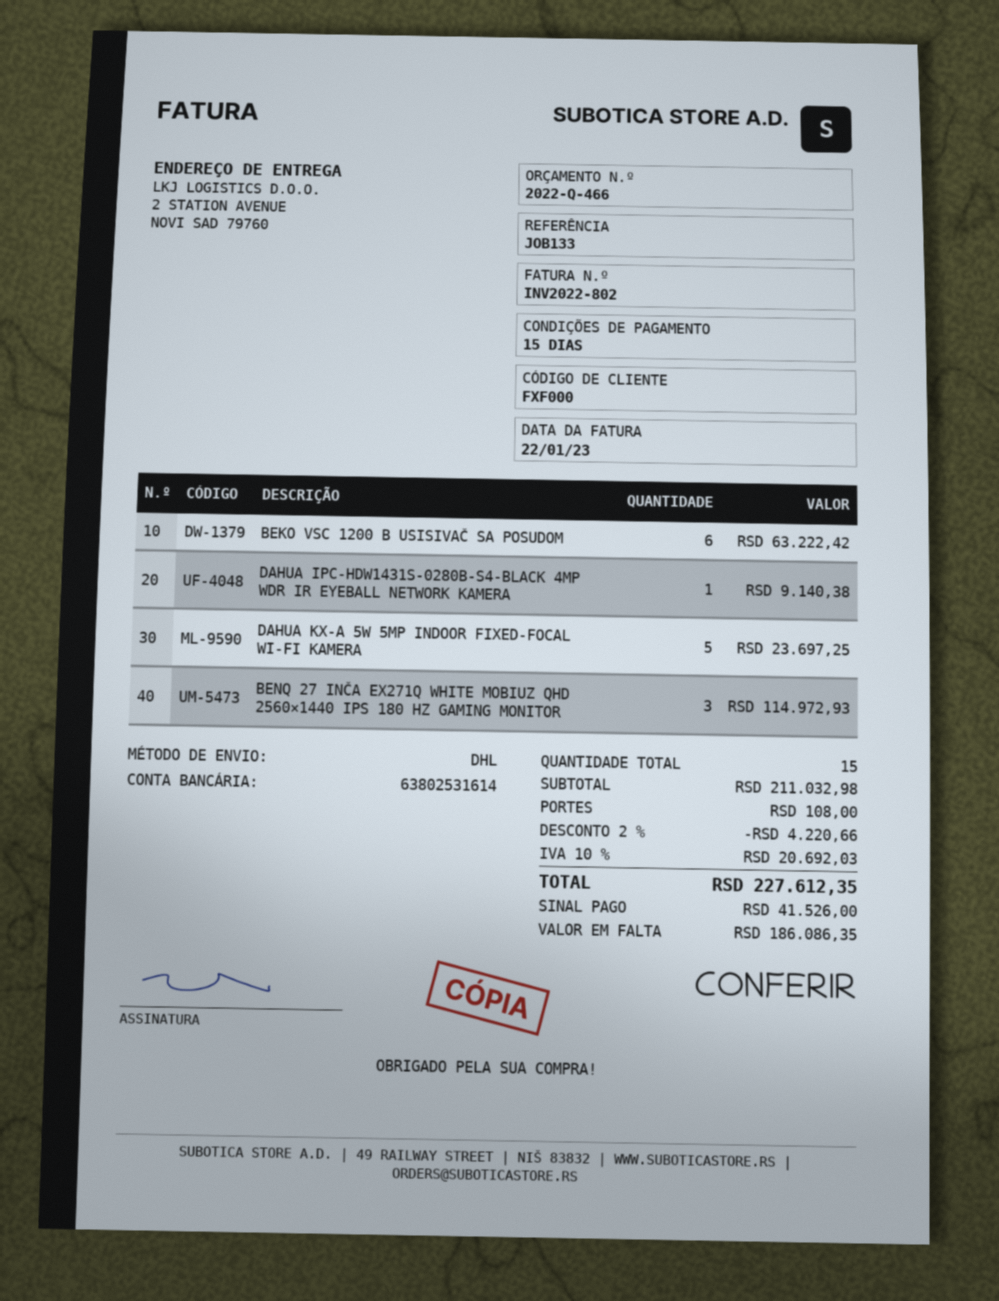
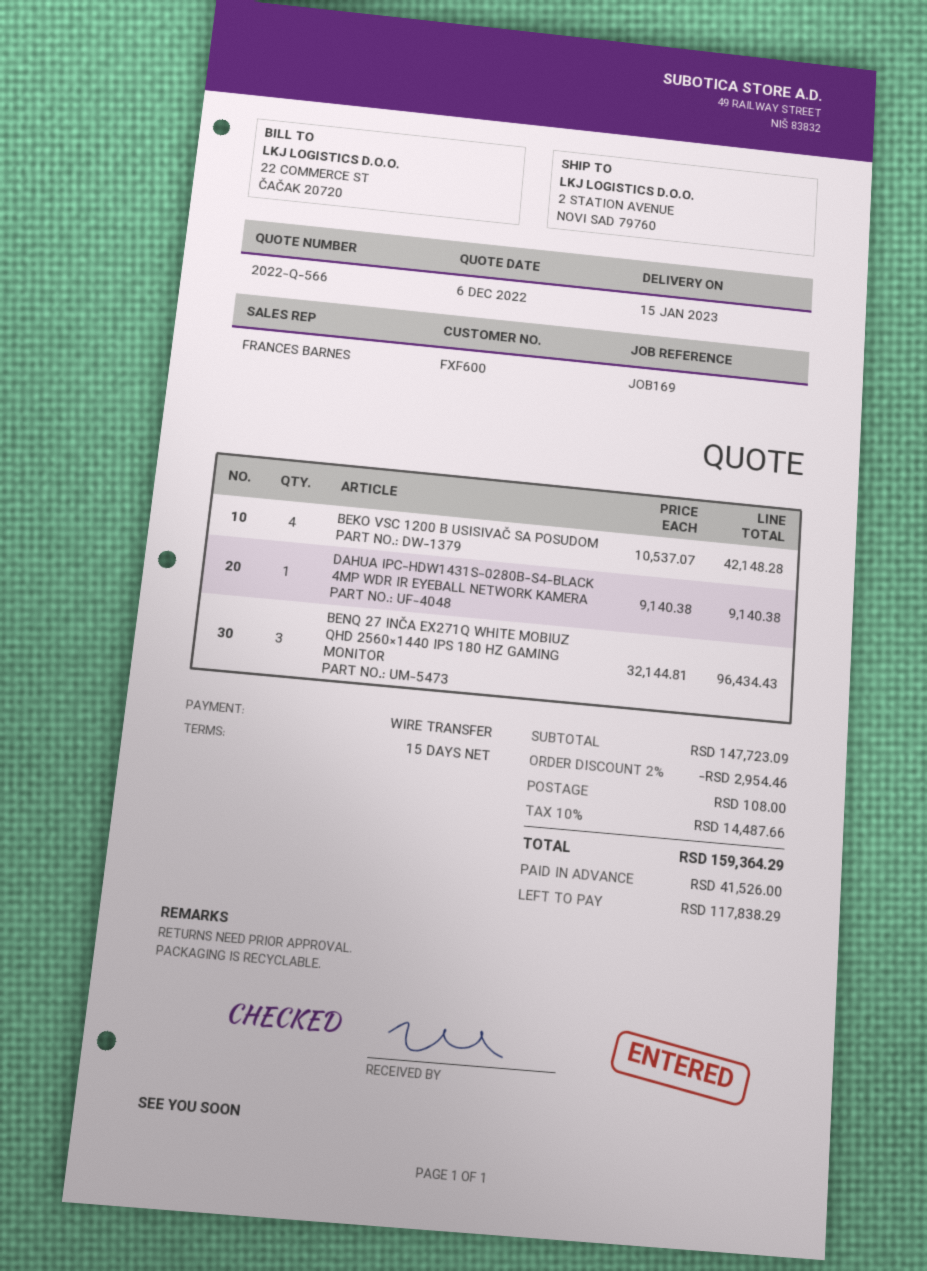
quote number: 2022-Q-466 -> 2022-Q-566
customer number: FXF000 -> FXF600
reference: JOB133 -> JOB169
BEKO VSC 1200 B USISIVAČ SA POSUDOM: 6 for 63222.42 -> 4 for 42148.28
DAHUA KX-A 5W 5MP INDOOR FIXED-FOCAL WI-FI KAMERA: 5 for 23697.25 -> none
BENQ 27 INČA EX271Q WHITE MOBIUZ QHD 2560×1440 IPS 180 HZ GAMING MONITOR: 3 for 114972.93 -> 3 for 96434.43
subtotal: 211032.98 -> 147723.09
discount: 2% = 4220.66 -> 2% = 2954.46
tax: 10% = 20692.03 -> 10% = 14487.66
total: 227612.35 -> 159364.29
balance: 186086.35 -> 117838.29

